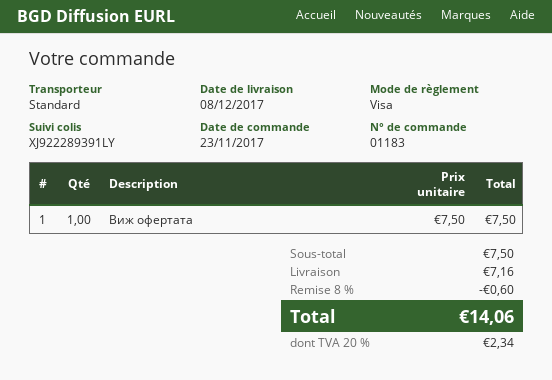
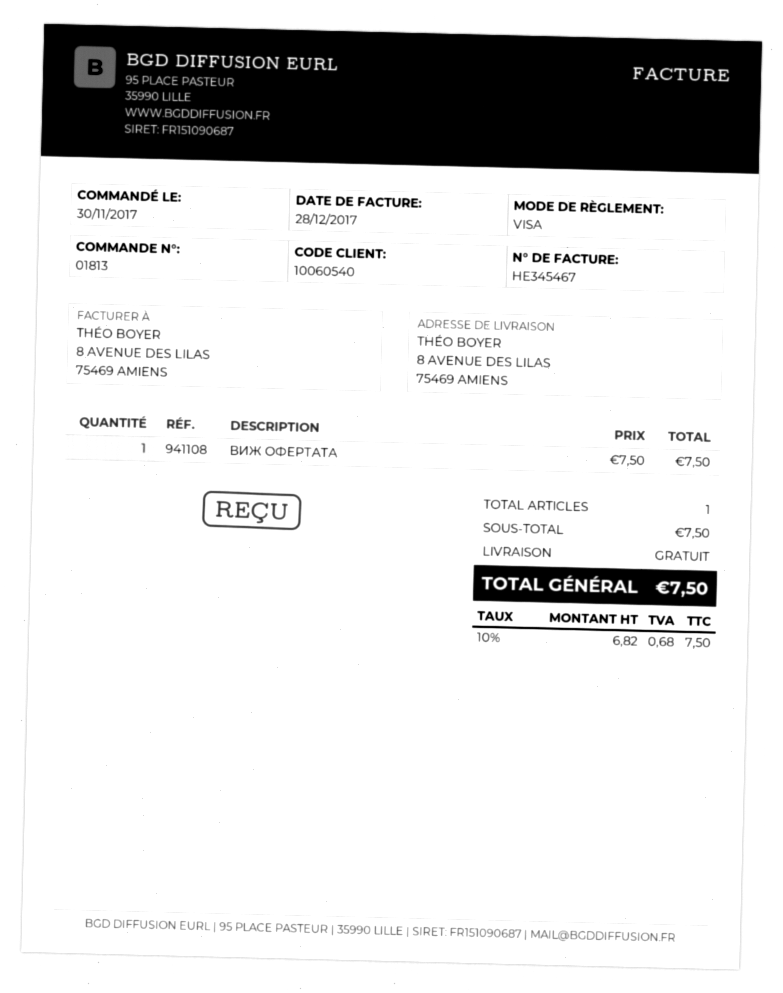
order number: 01183 -> 01813
order date: 2017-11-23 -> 2017-11-30
discount: 8% = 0.60 -> none
shipping: 7.16 -> 0.00
tax: 20% = 2.34 -> 10% = 0.68
total: 14.06 -> 7.50

